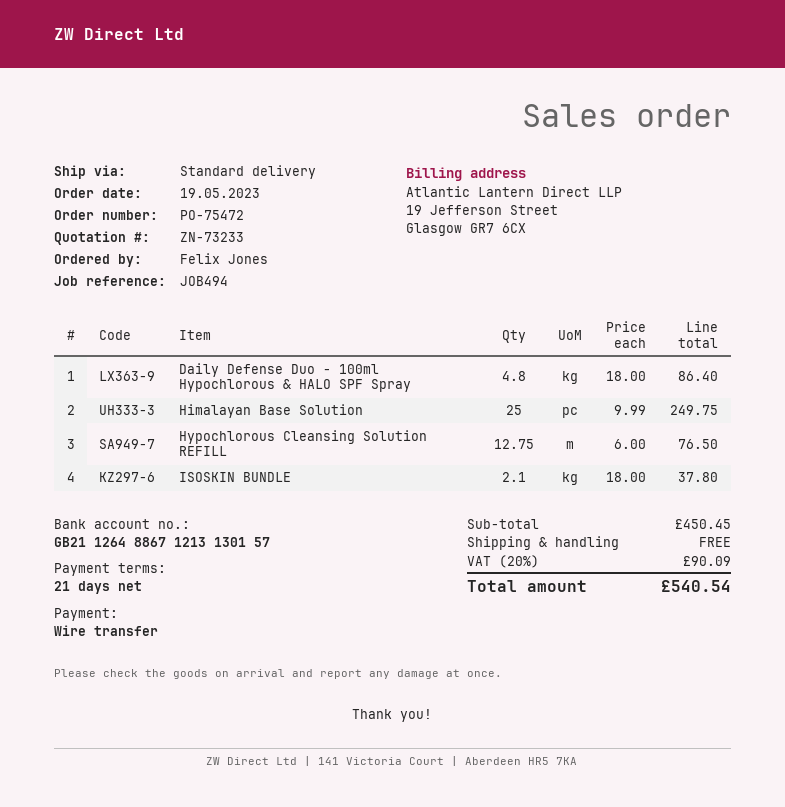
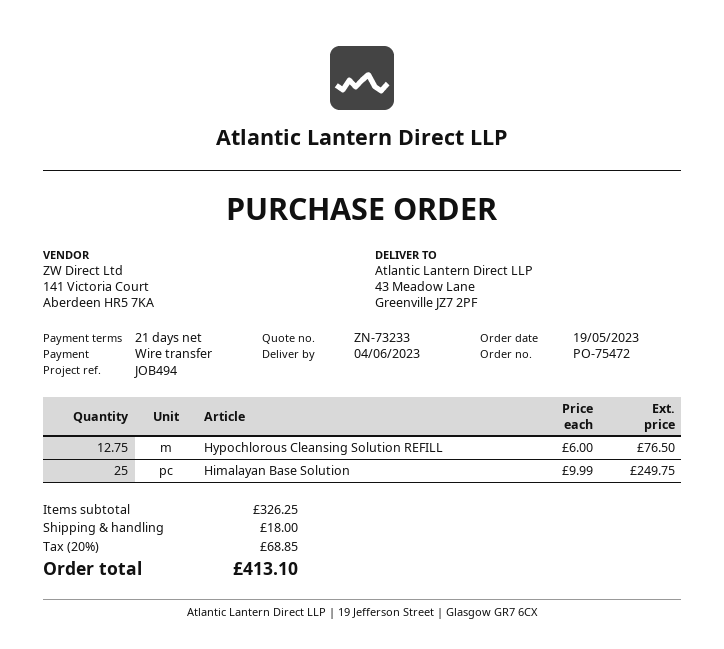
Daily Defense Duo - 100ml Hypochlorous & HALO SPF Spray: 4.8 x 18.00 = 86.40 -> none
ISOSKIN BUNDLE: 2.1 x 18.00 = 37.80 -> none
subtotal: 450.45 -> 326.25
shipping: 0.00 -> 18.00
tax: 20% = 90.09 -> 20% = 68.85
total: 540.54 -> 413.10

